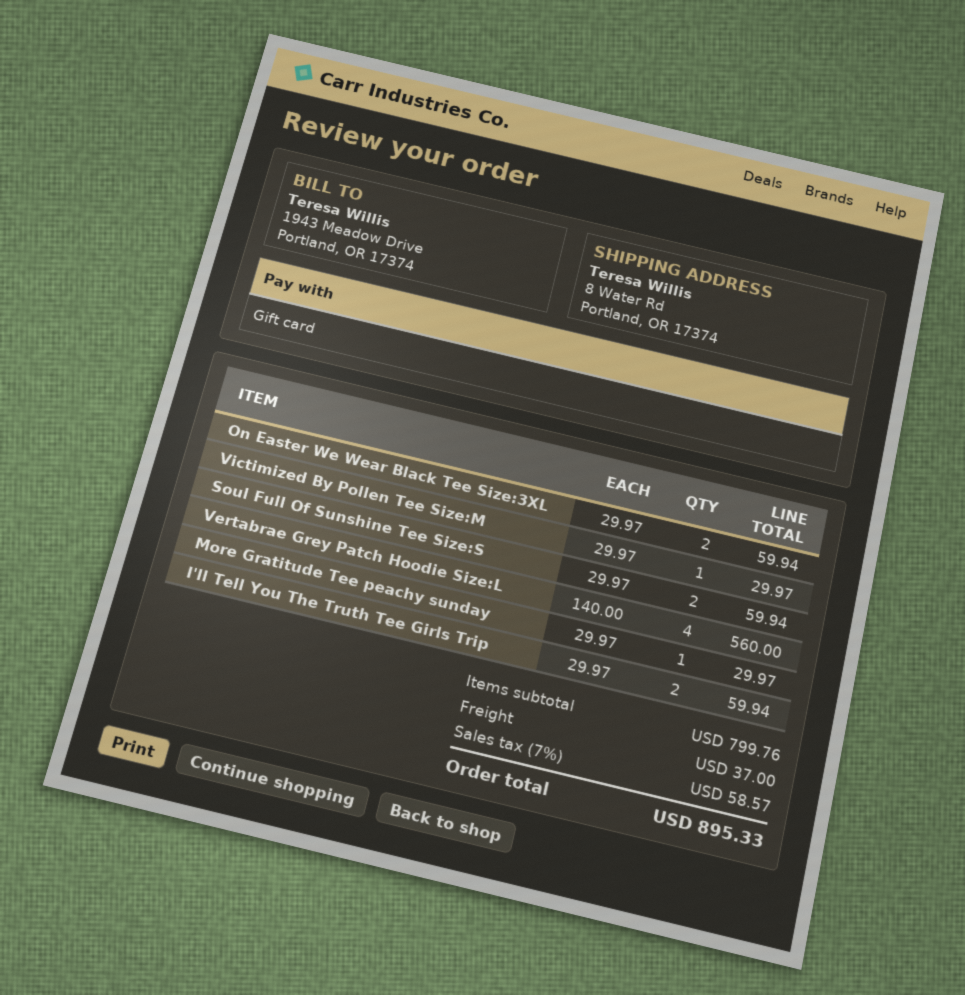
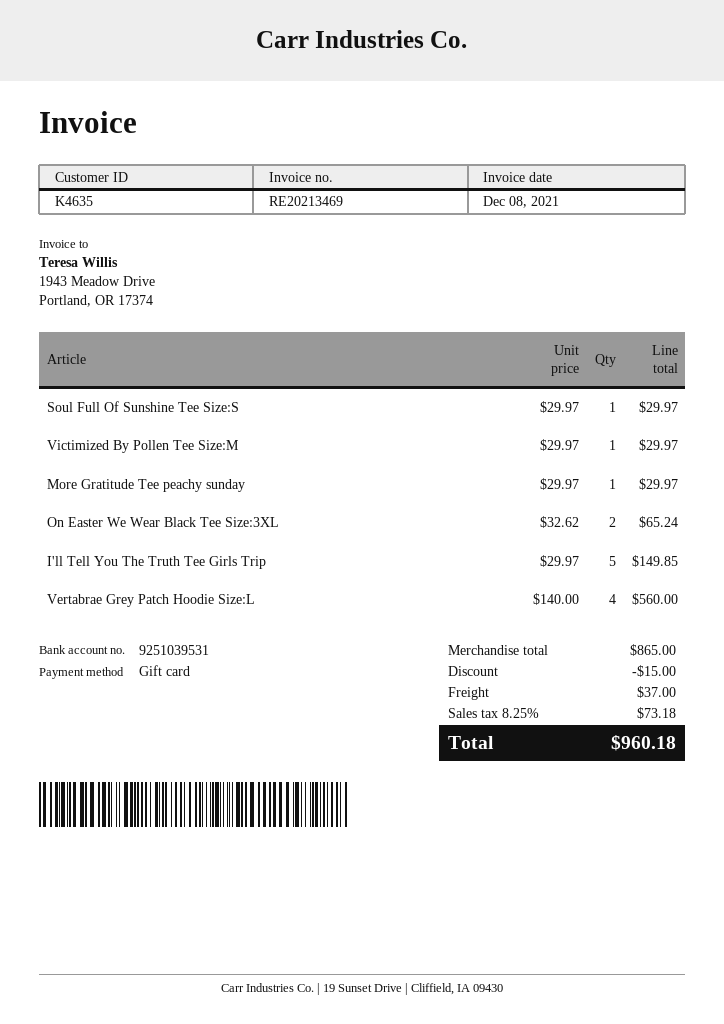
On Easter We Wear Black Tee Size:3XL: 2 x 29.97 = 59.94 -> 2 x 32.62 = 65.24
Soul Full Of Sunshine Tee Size:S: 2 x 29.97 = 59.94 -> 1 x 29.97 = 29.97
I'll Tell You The Truth Tee Girls Trip: 2 x 29.97 = 59.94 -> 5 x 29.97 = 149.85
subtotal: 799.76 -> 865.00
discount: none -> 15.00
tax: 7% = 58.57 -> 8.25% = 73.18
total: 895.33 -> 960.18

